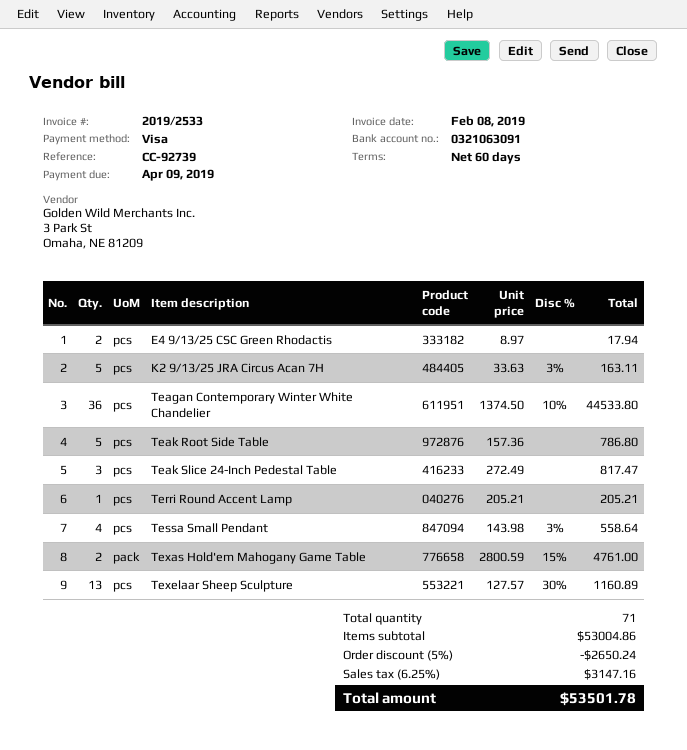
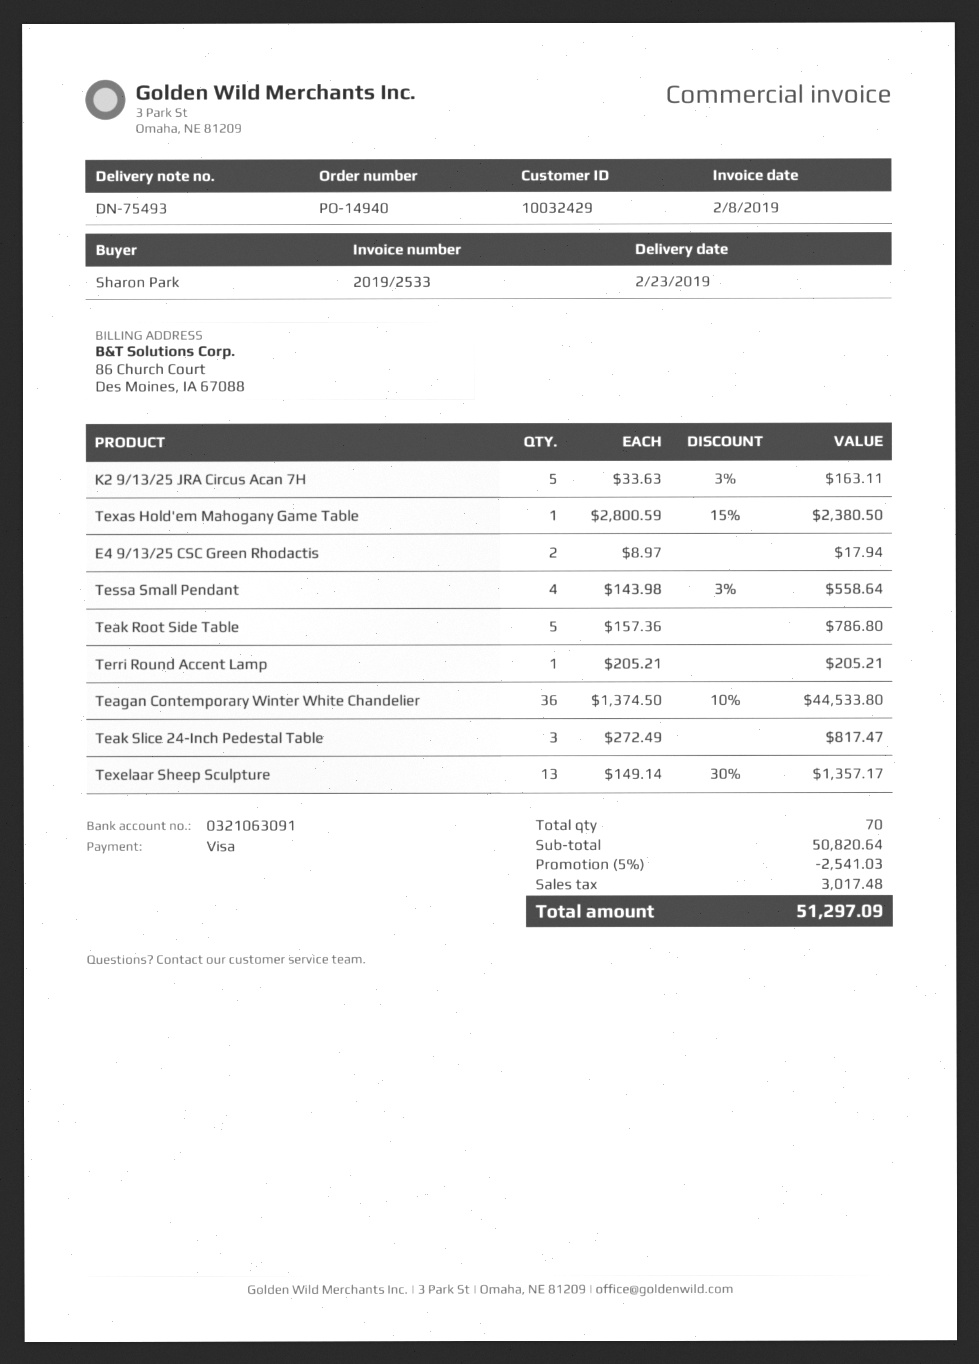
Texas Hold'em Mahogany Game Table: 2 x 2800.59 - 15% = 4761.00 -> 1 x 2800.59 - 15% = 2380.50
Texelaar Sheep Sculpture: 13 x 127.57 - 30% = 1160.89 -> 13 x 149.14 - 30% = 1357.17
total quantity: 71 -> 70
subtotal: 53004.86 -> 50820.64
discount: 5% = 2650.24 -> 5% = 2541.03
tax: 3147.16 -> 3017.48
total: 53501.78 -> 51297.09

